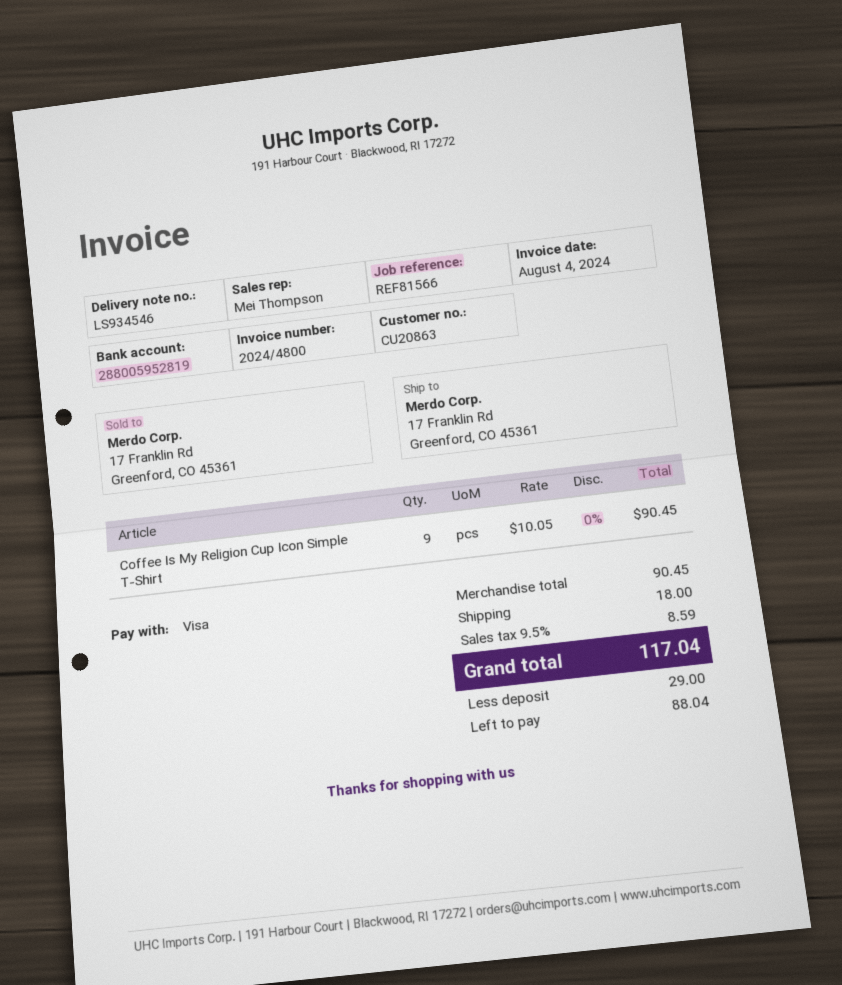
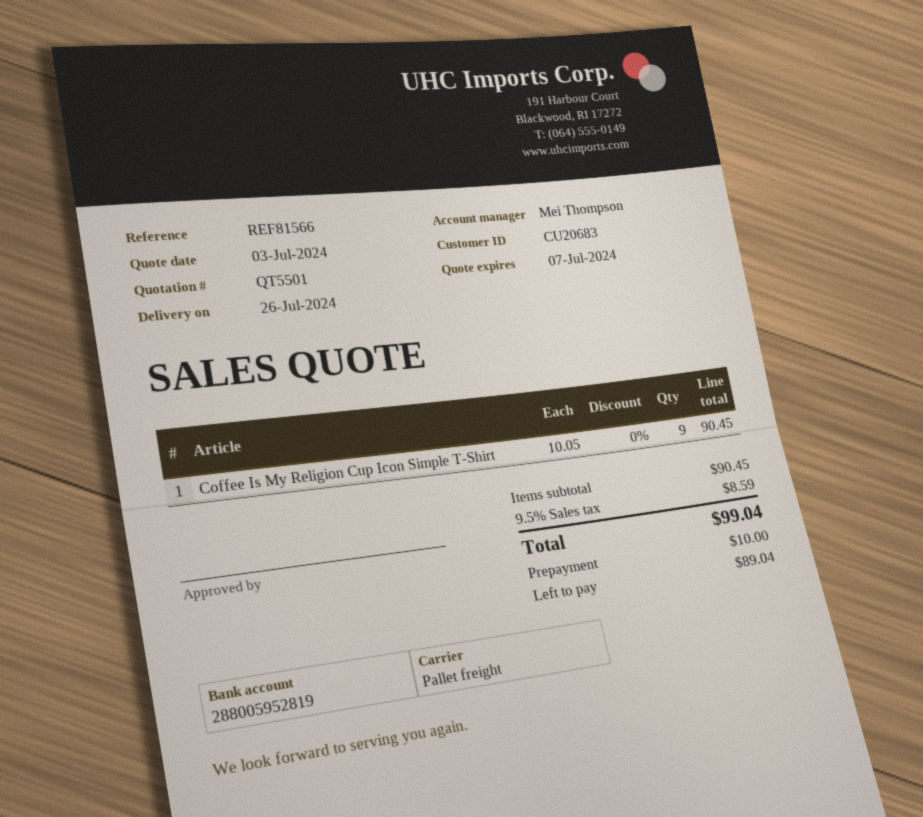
customer number: CU20863 -> CU20683
shipping: 18.00 -> none
total: 117.04 -> 99.04
deposit: 29.00 -> 10.00
balance: 88.04 -> 89.04

